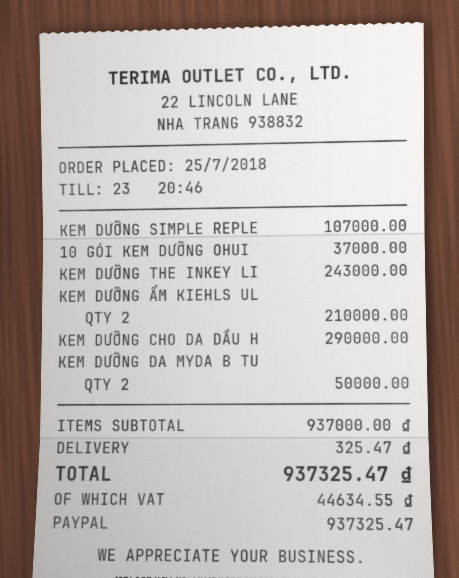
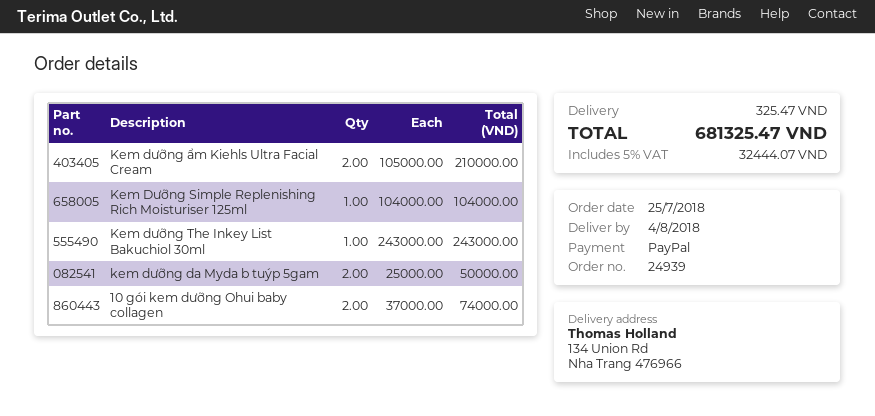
KEM DƯỠNG SIMPLE REPLE: 1 for 107000.00 -> 1 for 104000.00
10 GÓI KEM DƯỠNG OHUI: 1 for 37000.00 -> 2 for 74000.00
KEM DƯỠNG CHO DA DẦU H: 1 for 290000.00 -> none
tax: 44634.55 -> 32444.07
total: 937325.47 -> 681325.47

